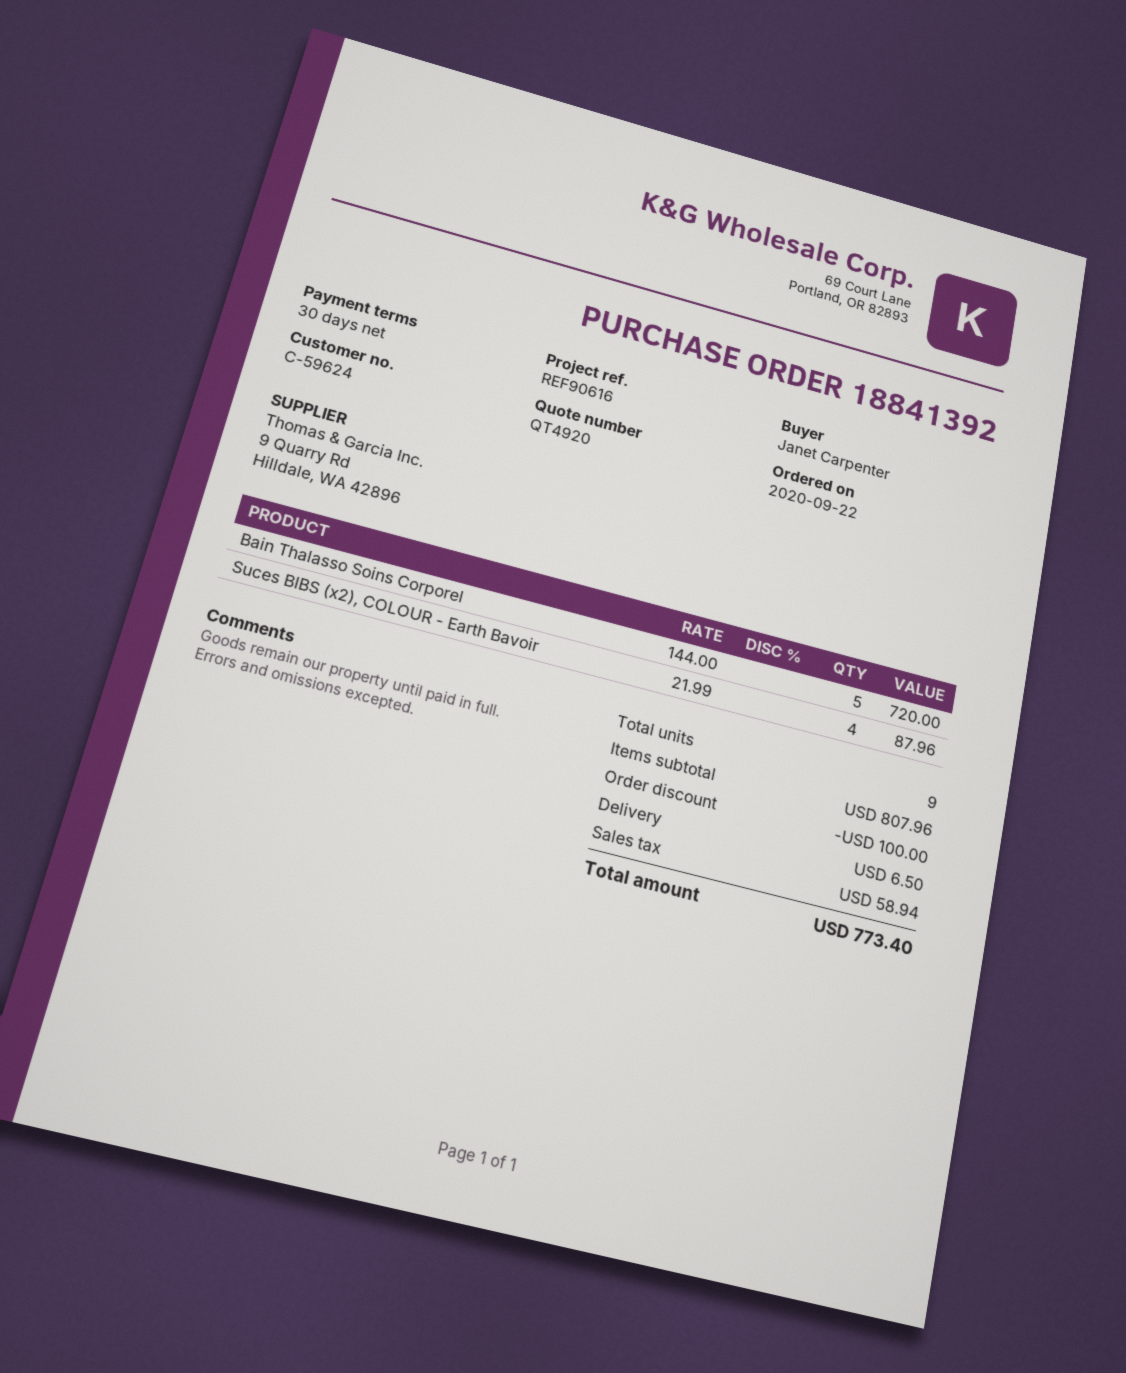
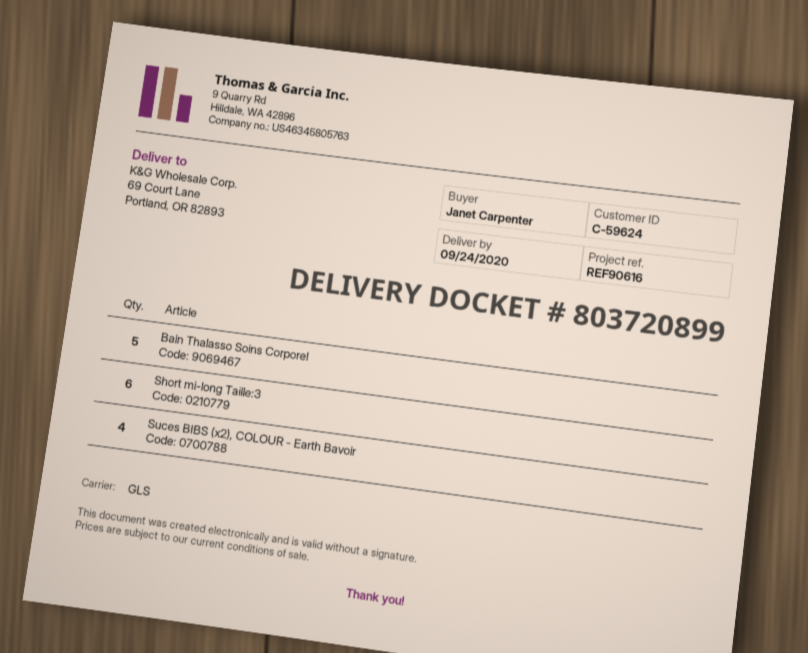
Short mi-long Taille:3: none -> 6

